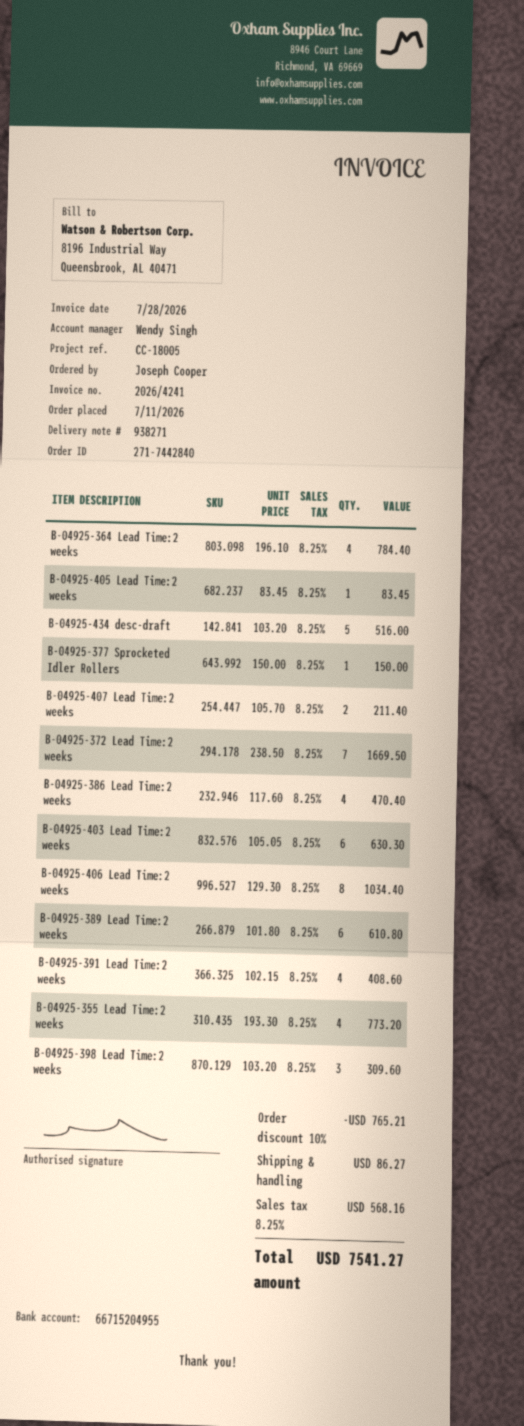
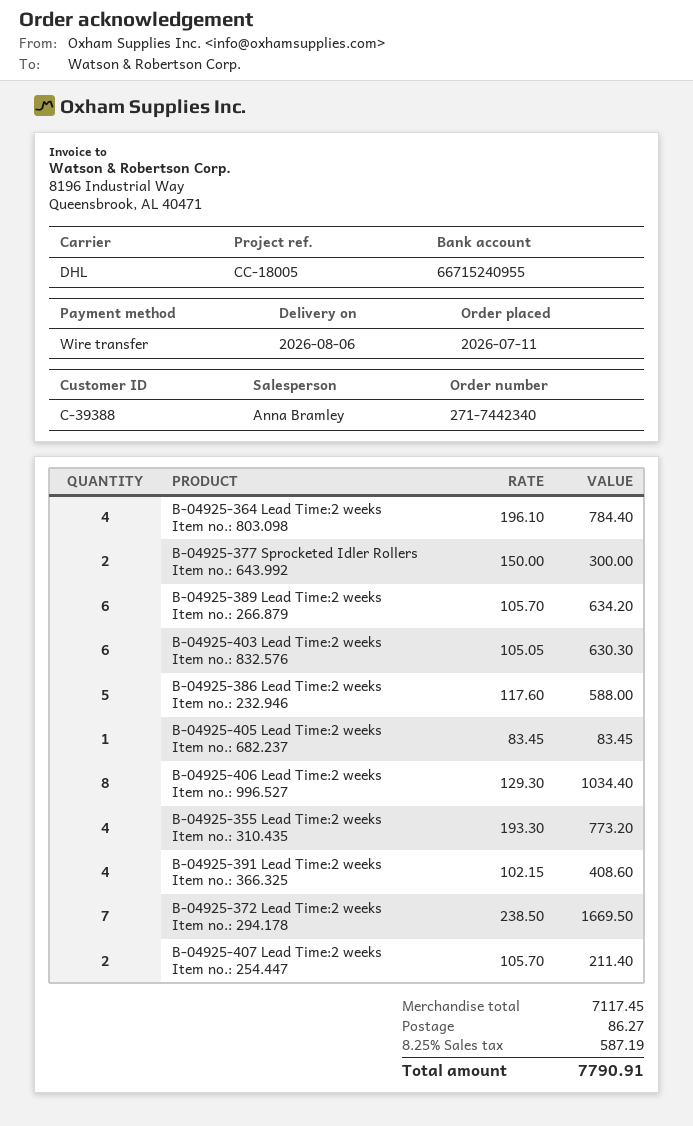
order number: 271-7442840 -> 271-7442340
sales rep: Wendy Singh -> Anna Bramley
bank account: 66715204955 -> 66715240955
B-04925-434 desc-draft: 5 x 103.20 = 516.00 -> none
B-04925-377 Sprocketed Idler Rollers: 1 x 150.00 = 150.00 -> 2 x 150.00 = 300.00
B-04925-386 Lead Time:2 weeks: 4 x 117.60 = 470.40 -> 5 x 117.60 = 588.00
B-04925-389 Lead Time:2 weeks: 6 x 101.80 = 610.80 -> 6 x 105.70 = 634.20
B-04925-398 Lead Time:2 weeks: 3 x 103.20 = 309.60 -> none
discount: 10% = 765.21 -> none
tax: 8.25% = 568.16 -> 8.25% = 587.19
total: 7541.27 -> 7790.91

